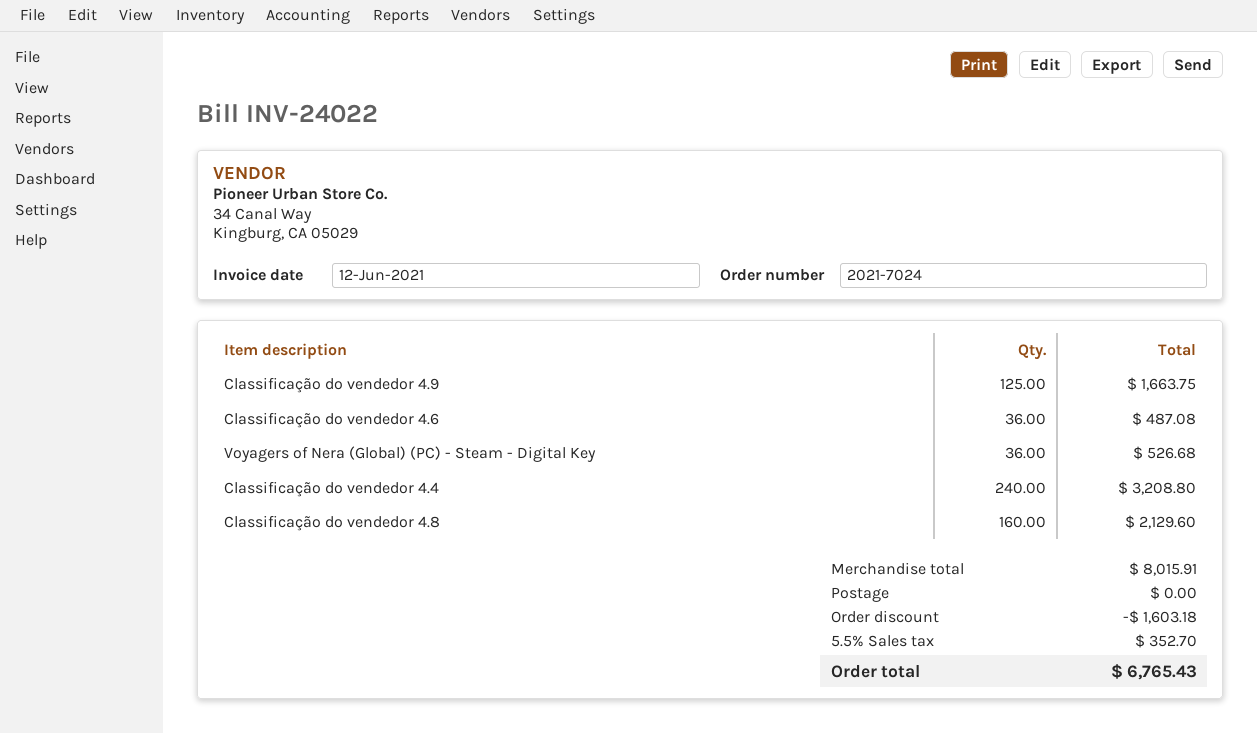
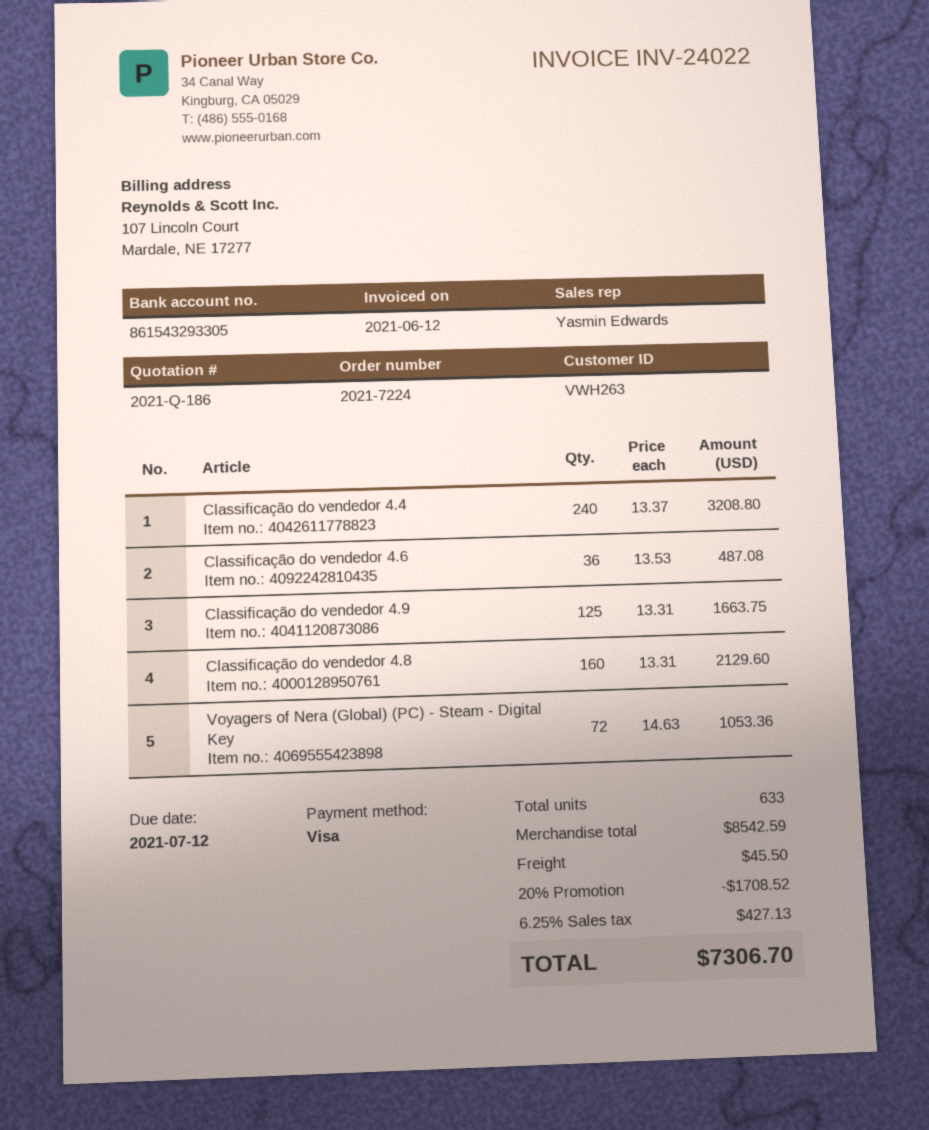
order number: 2021-7024 -> 2021-7224
Voyagers of Nera (Global) (PC) - Steam - Digital Key: 36 for 526.68 -> 72 for 1053.36
subtotal: 8015.91 -> 8542.59
discount: 1603.18 -> 1708.52
shipping: 0.00 -> 45.50
tax: 5.5% = 352.70 -> 6.25% = 427.13
total: 6765.43 -> 7306.70

